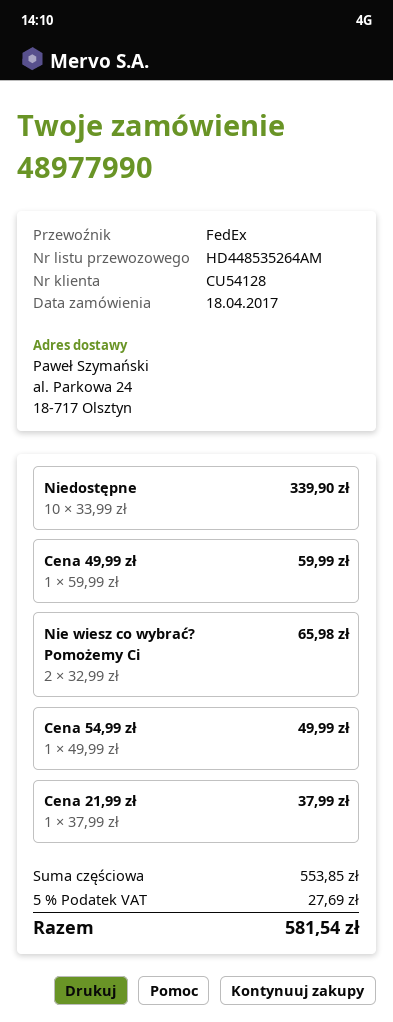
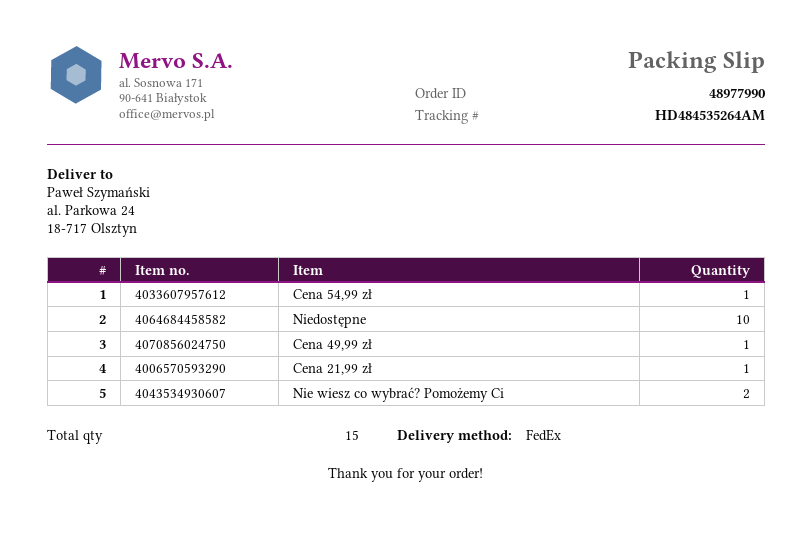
tracking number: HD448535264AM -> HD484535264AM

